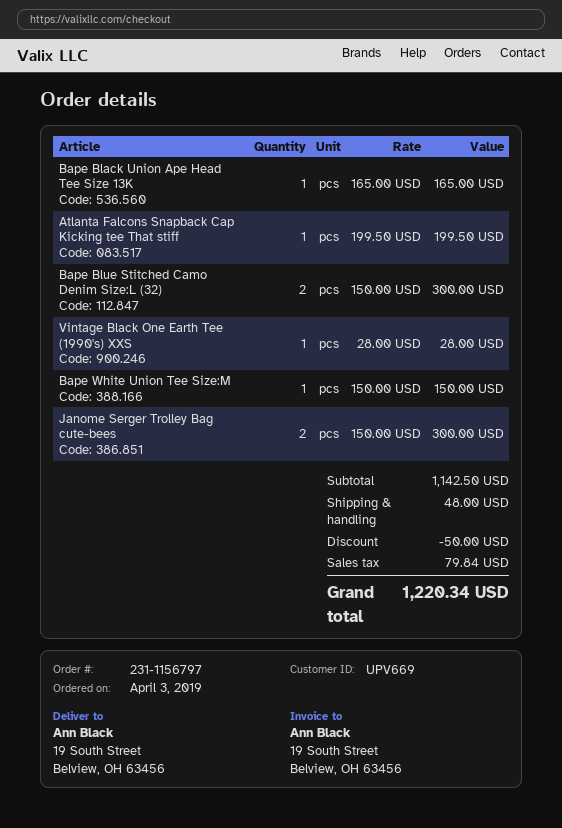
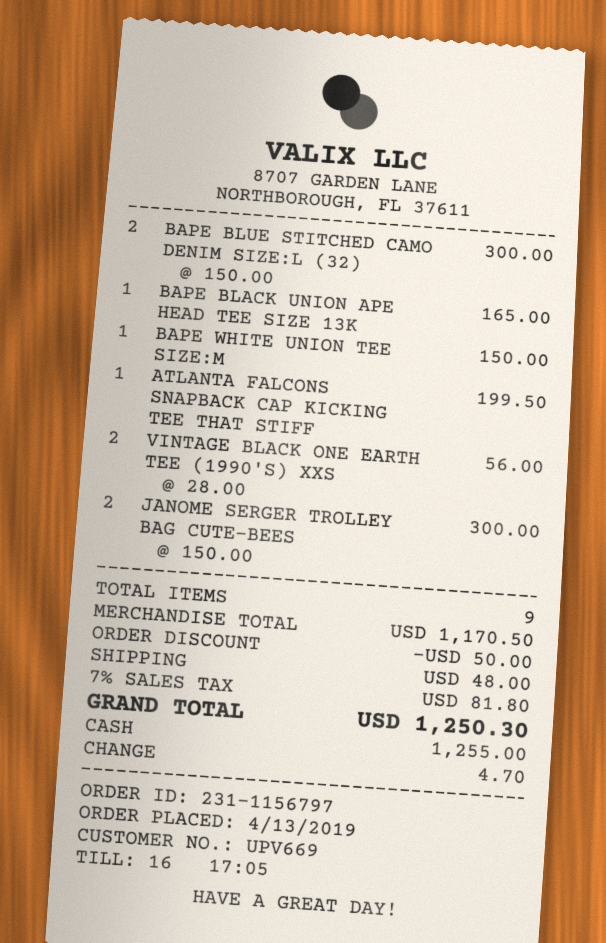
order date: 2019-04-03 -> 2019-04-13
Vintage Black One Earth Tee (1990's) XXS: 1 x 28.00 = 28.00 -> 2 x 28.00 = 56.00
subtotal: 1142.50 -> 1170.50
tax: 79.84 -> 81.80
total: 1220.34 -> 1250.30

